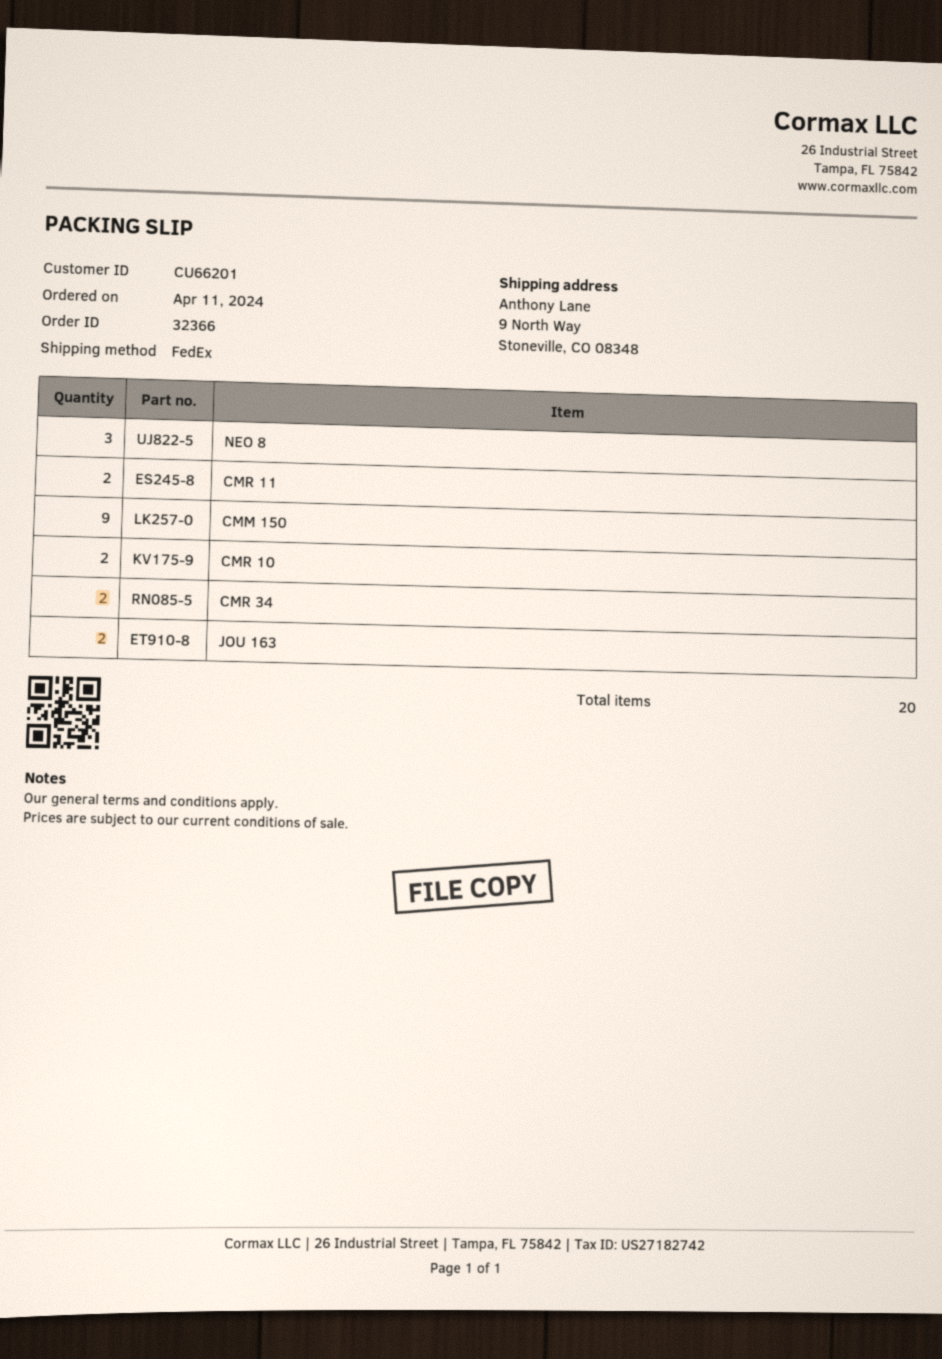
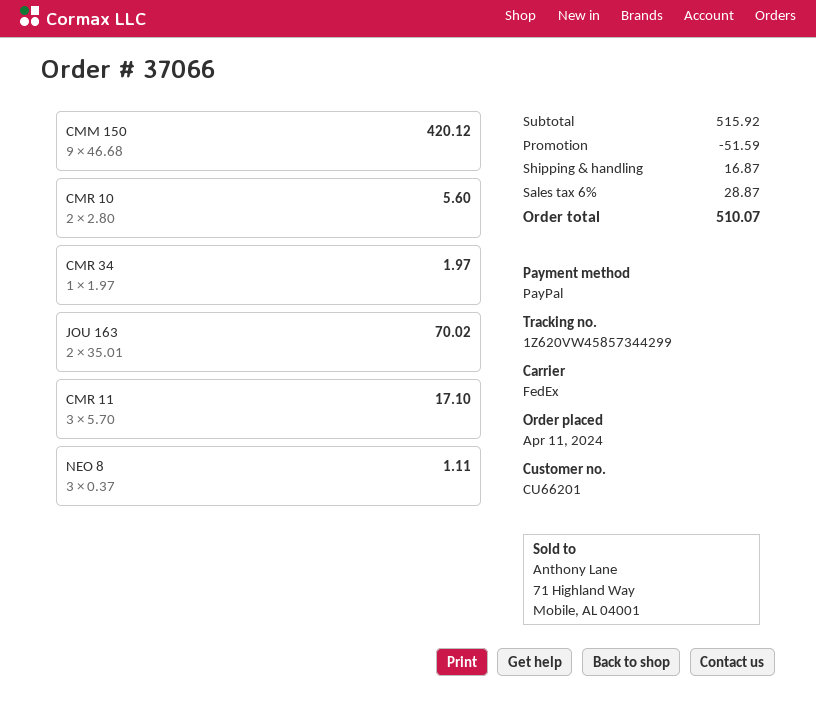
order number: 32366 -> 37066
CMR 11: 2 -> 3
CMR 34: 2 -> 1

